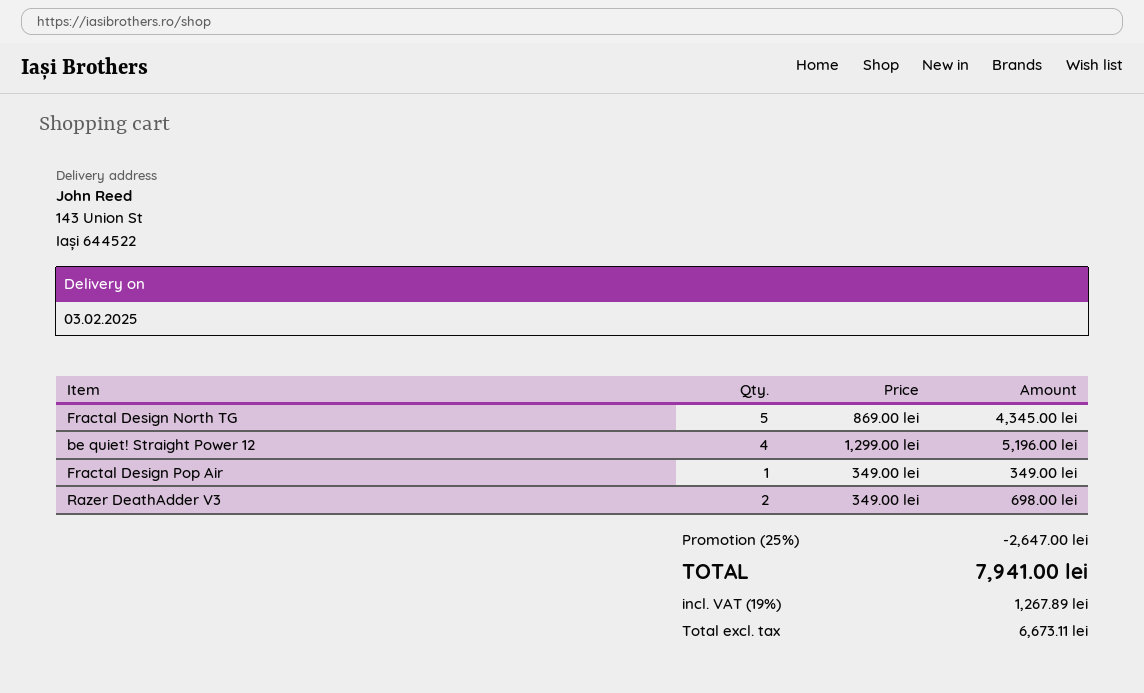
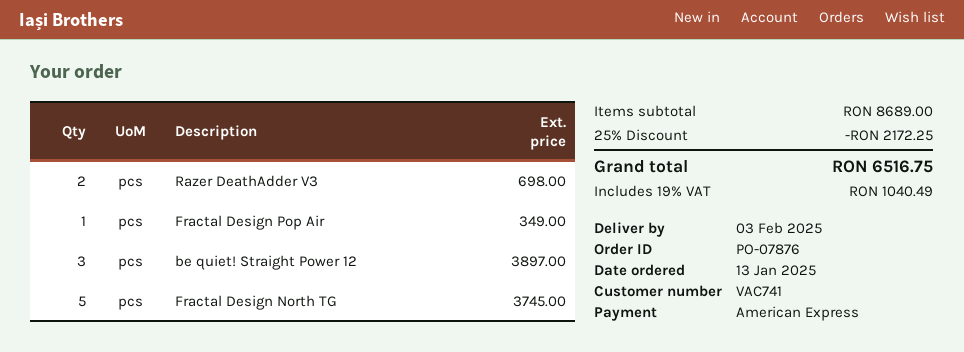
Fractal Design North TG: 5 for 4345.00 -> 5 for 3745.00
be quiet! Straight Power 12: 4 for 5196.00 -> 3 for 3897.00
discount: 25% = 2647.00 -> 25% = 2172.25
tax: 19% = 1267.89 -> 19% = 1040.49
total: 7941.00 -> 6516.75

